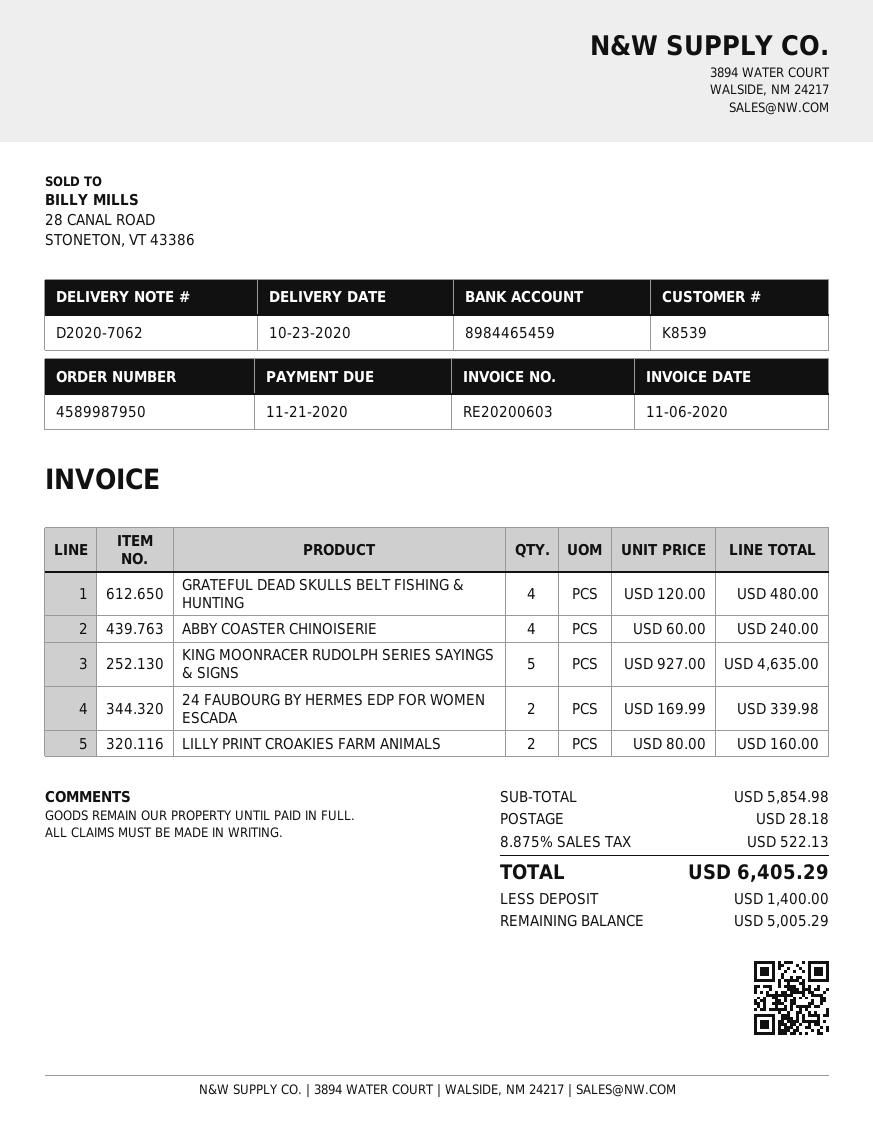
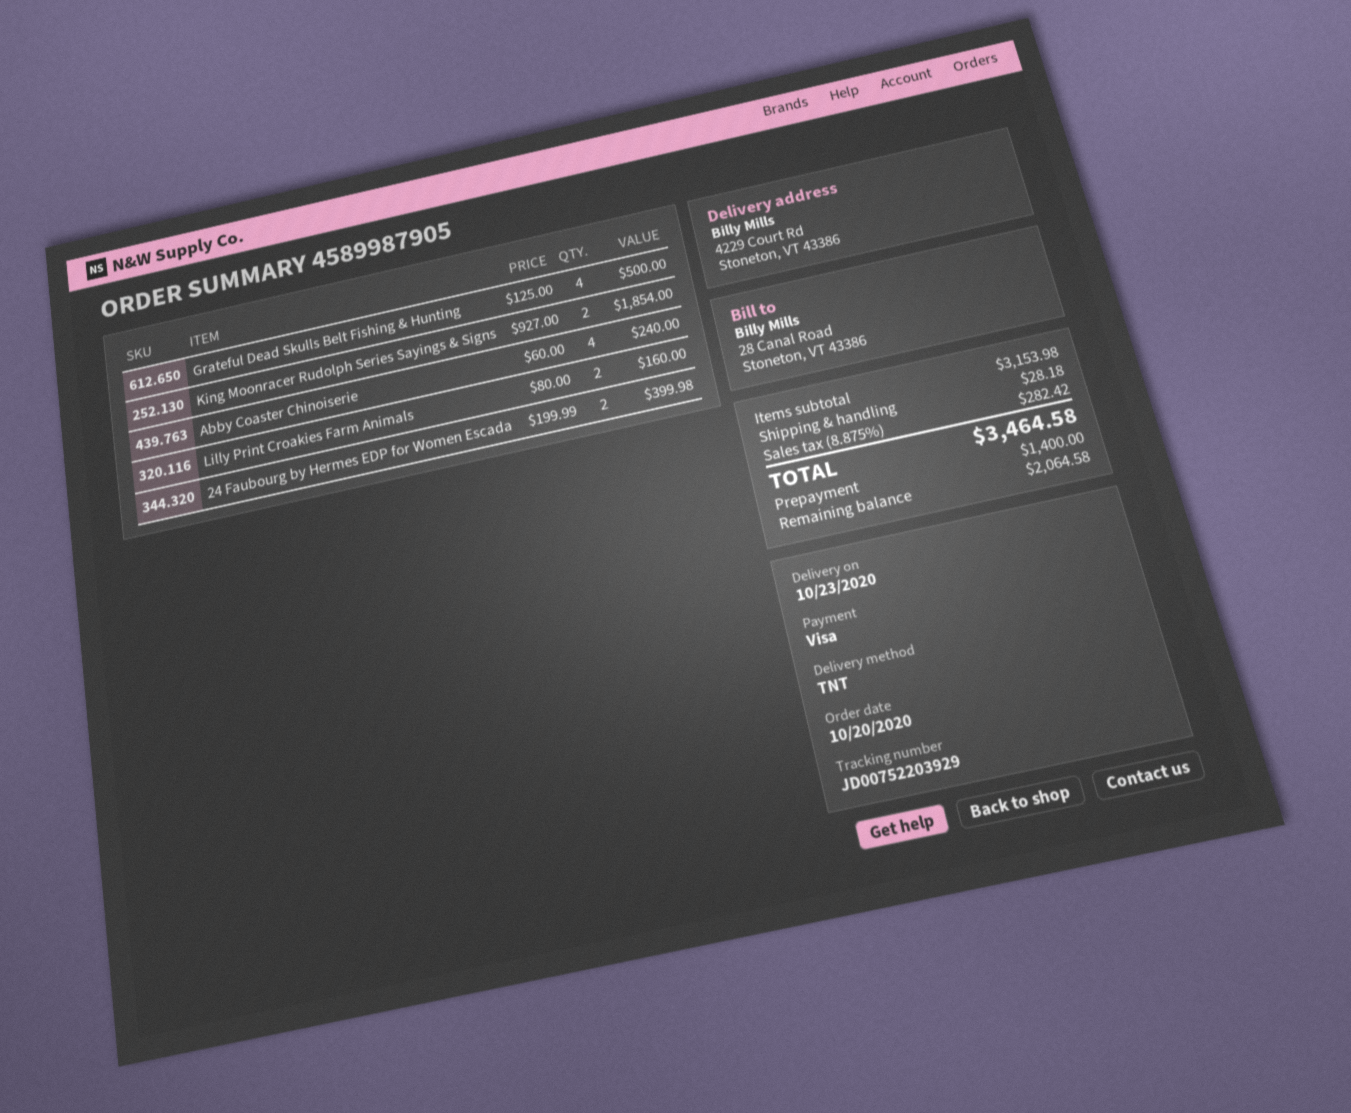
order number: 4589987950 -> 4589987905
GRATEFUL DEAD SKULLS BELT FISHING & HUNTING: 4 x 120.00 = 480.00 -> 4 x 125.00 = 500.00
KING MOONRACER RUDOLPH SERIES SAYINGS & SIGNS: 5 x 927.00 = 4635.00 -> 2 x 927.00 = 1854.00
24 FAUBOURG BY HERMES EDP FOR WOMEN ESCADA: 2 x 169.99 = 339.98 -> 2 x 199.99 = 399.98
subtotal: 5854.98 -> 3153.98
tax: 8.875% = 522.13 -> 8.875% = 282.42
total: 6405.29 -> 3464.58
balance: 5005.29 -> 2064.58

